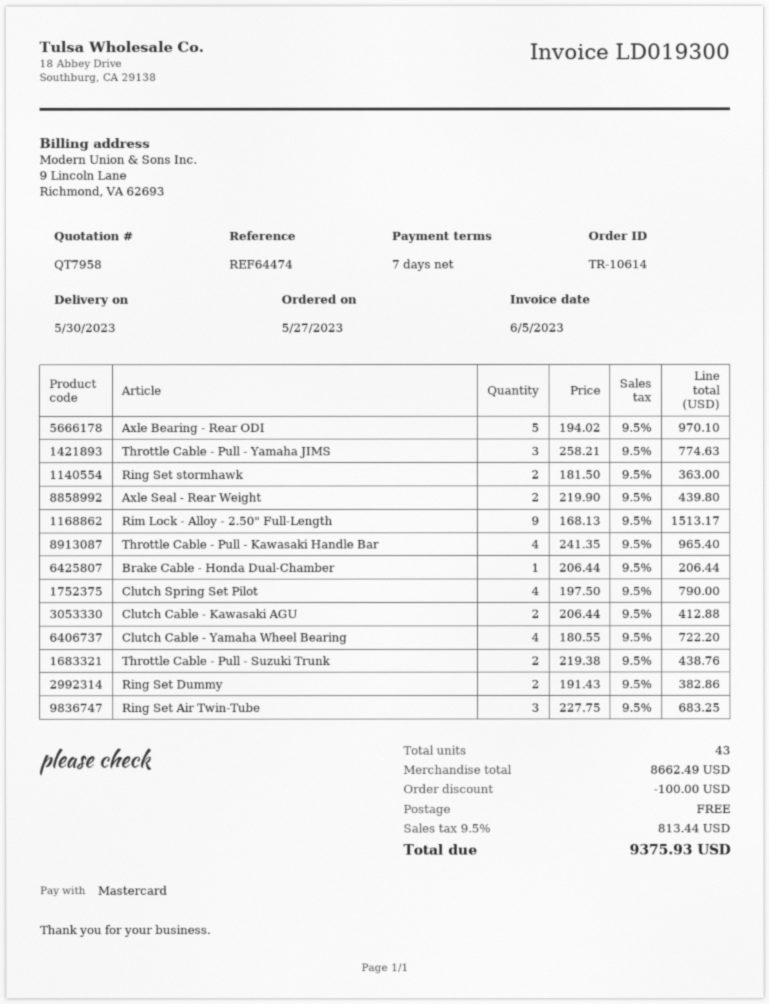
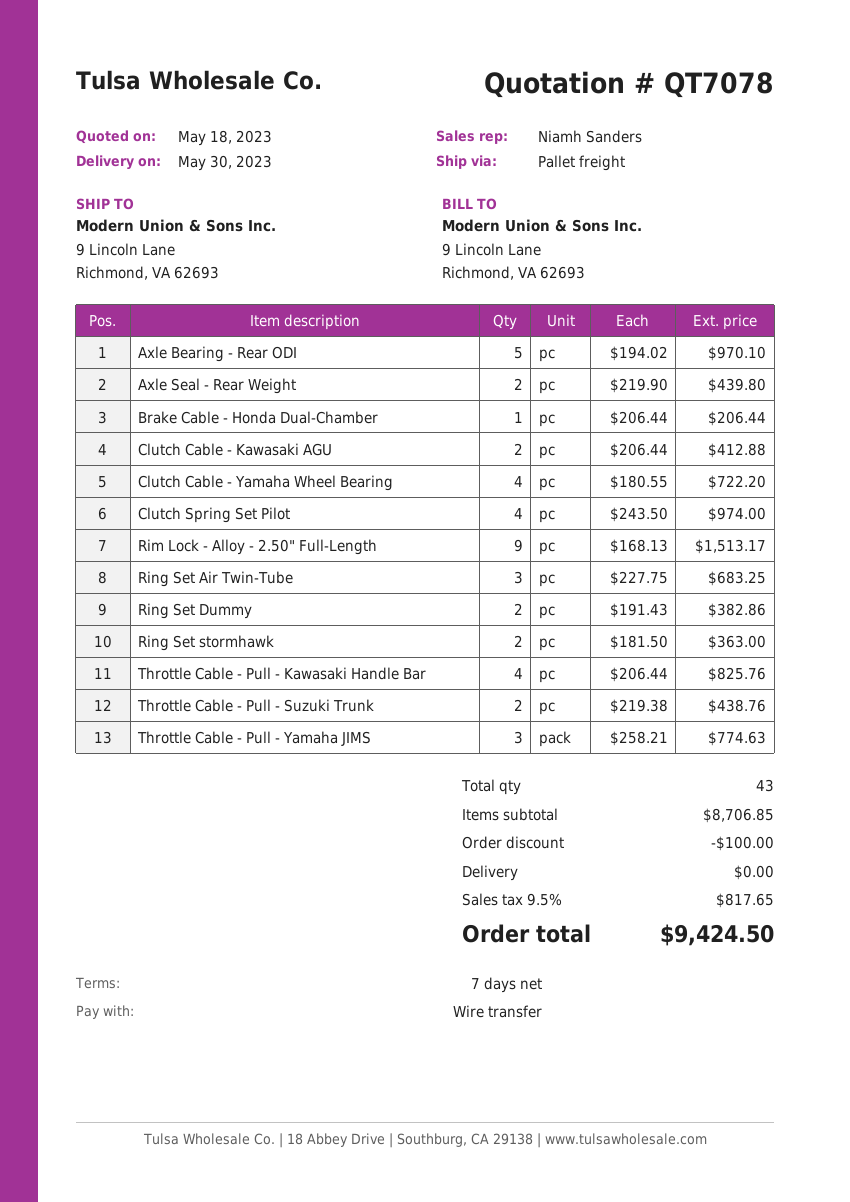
quote number: QT7958 -> QT7078
payment method: Mastercard -> bank transfer
Throttle Cable - Pull - Kawasaki Handle Bar: 4 x 241.35 = 965.40 -> 4 x 206.44 = 825.76
Clutch Spring Set Pilot: 4 x 197.50 = 790.00 -> 4 x 243.50 = 974.00
subtotal: 8662.49 -> 8706.85
tax: 9.5% = 813.44 -> 9.5% = 817.65
total: 9375.93 -> 9424.50

